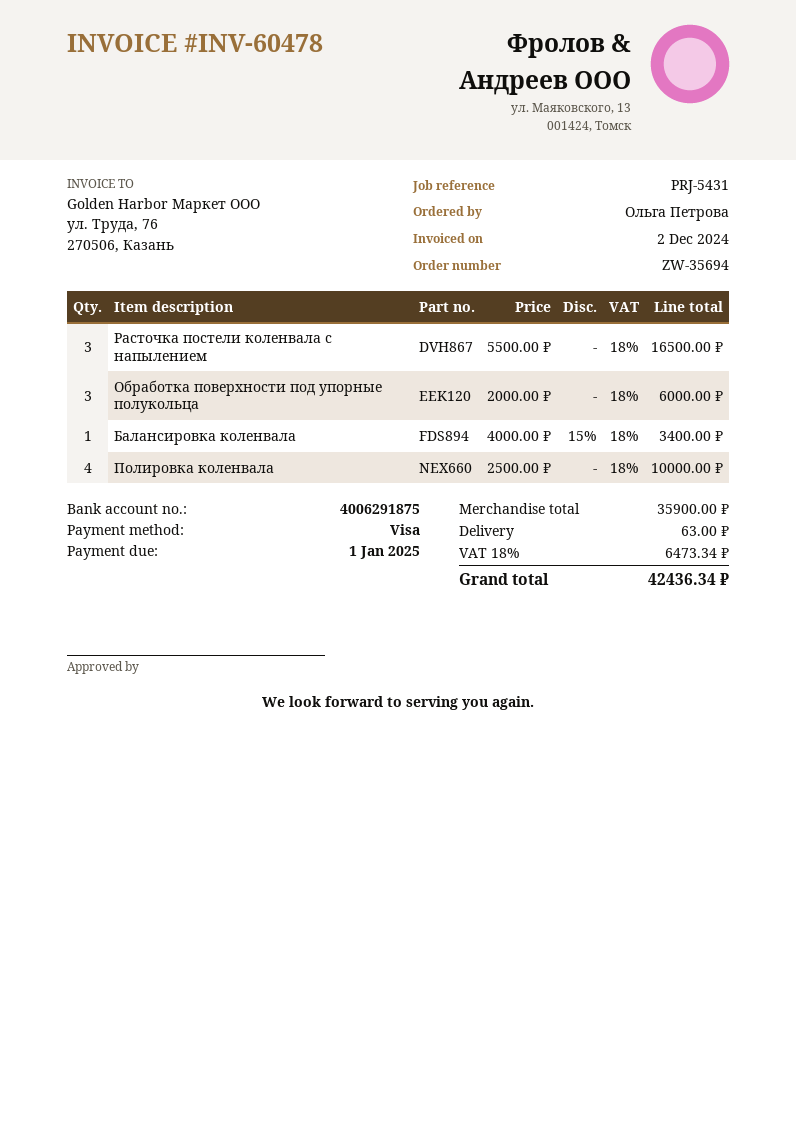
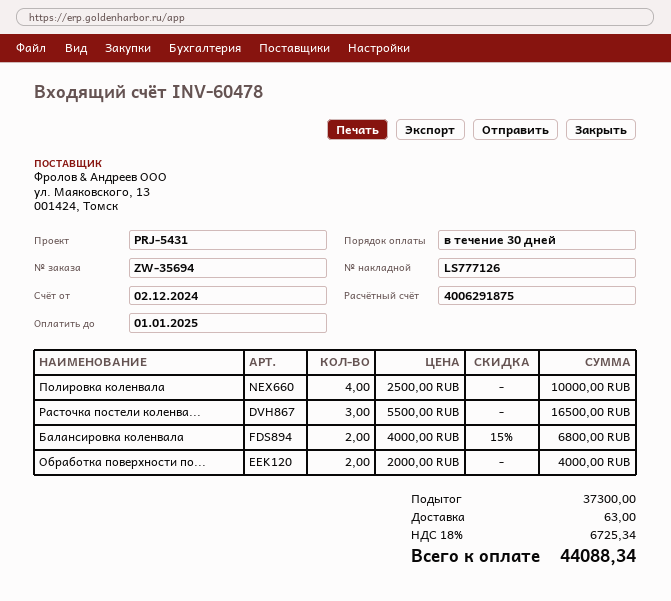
Обработка поверхности под упорные полукольца: 3 x 2000.00 = 6000.00 -> 2 x 2000.00 = 4000.00
Балансировка коленвала: 1 x 4000.00 - 15% = 3400.00 -> 2 x 4000.00 - 15% = 6800.00
subtotal: 35900.00 -> 37300.00
tax: 18% = 6473.34 -> 18% = 6725.34
total: 42436.34 -> 44088.34

